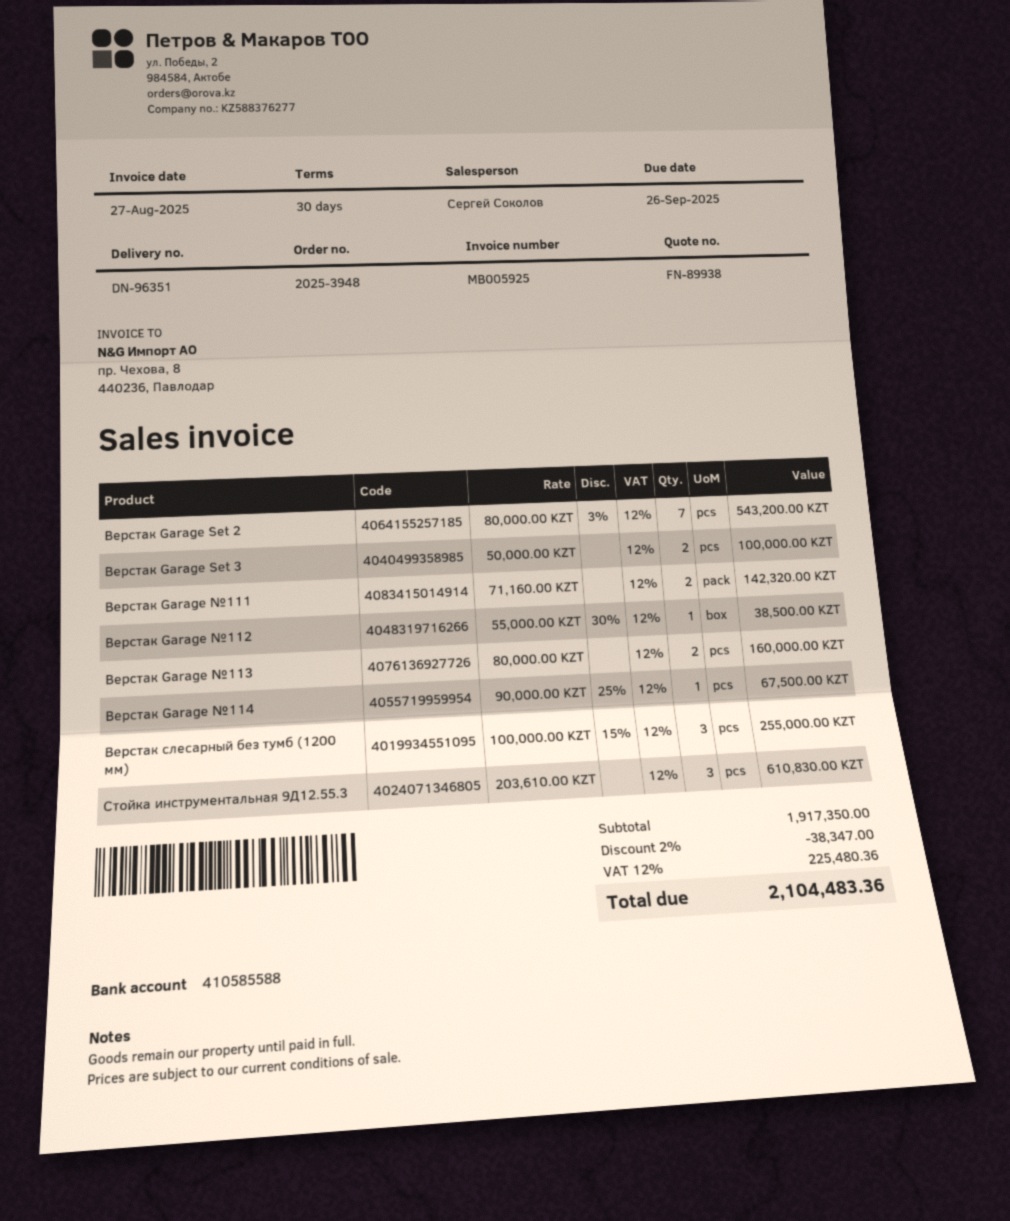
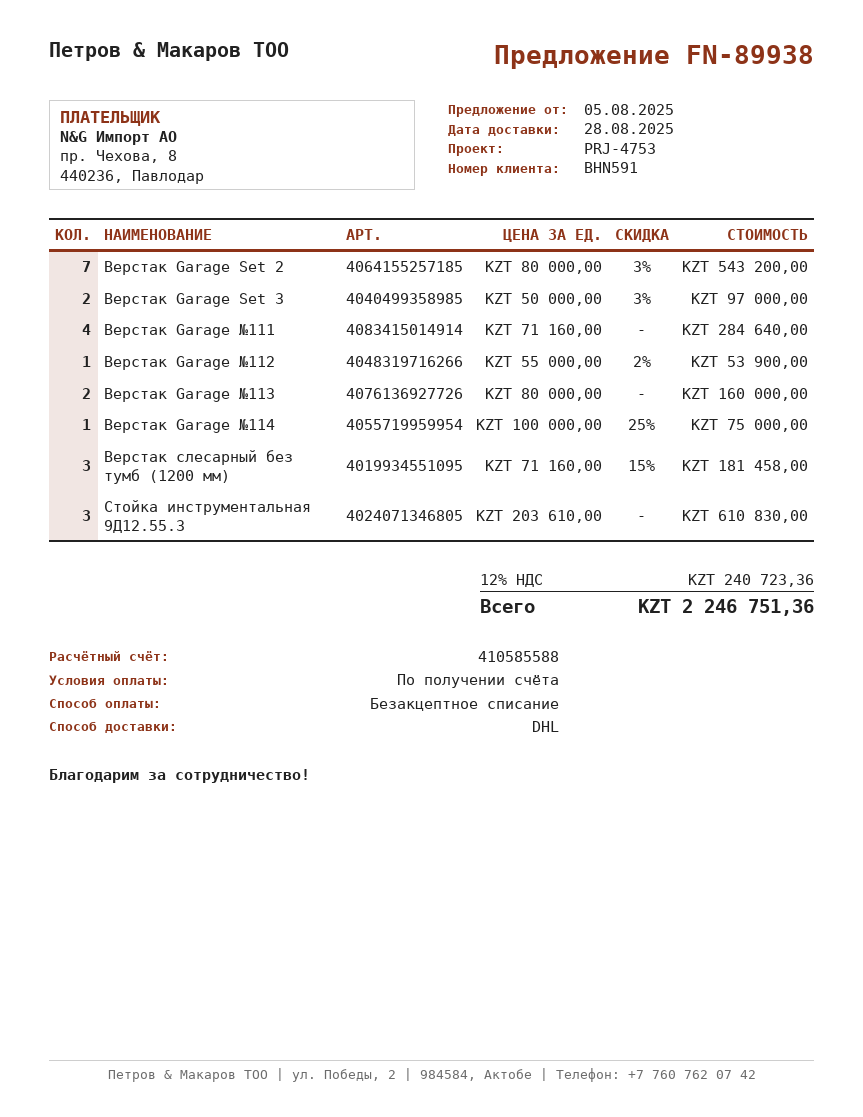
payment terms: 30 days -> on receipt
Верстак Garage Set 3: 2 x 50000.00 = 100000.00 -> 2 x 50000.00 - 3% = 97000.00
Верстак Garage №111: 2 x 71160.00 = 142320.00 -> 4 x 71160.00 = 284640.00
Верстак Garage №112: 1 x 55000.00 - 30% = 38500.00 -> 1 x 55000.00 - 2% = 53900.00
Верстак Garage №114: 1 x 90000.00 - 25% = 67500.00 -> 1 x 100000.00 - 25% = 75000.00
Верстак слесарный без тумб (1200 мм): 3 x 100000.00 - 15% = 255000.00 -> 3 x 71160.00 - 15% = 181458.00
discount: 2% = 38347.00 -> none
tax: 12% = 225480.36 -> 12% = 240723.36
total: 2104483.36 -> 2246751.36

